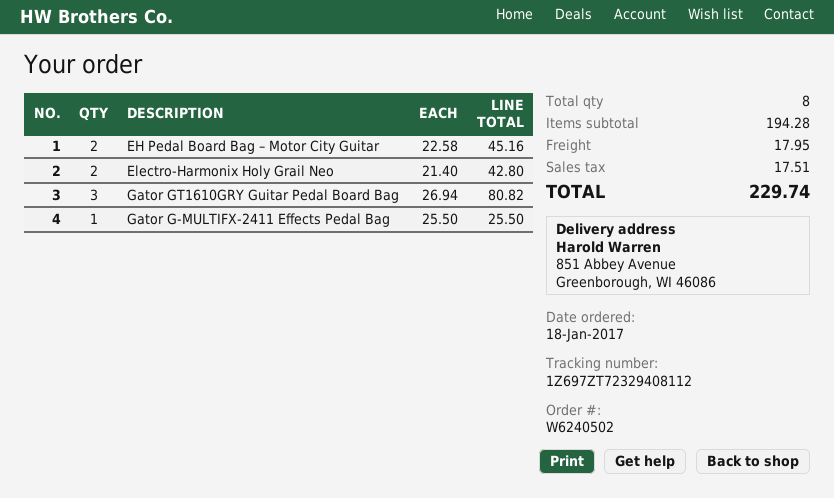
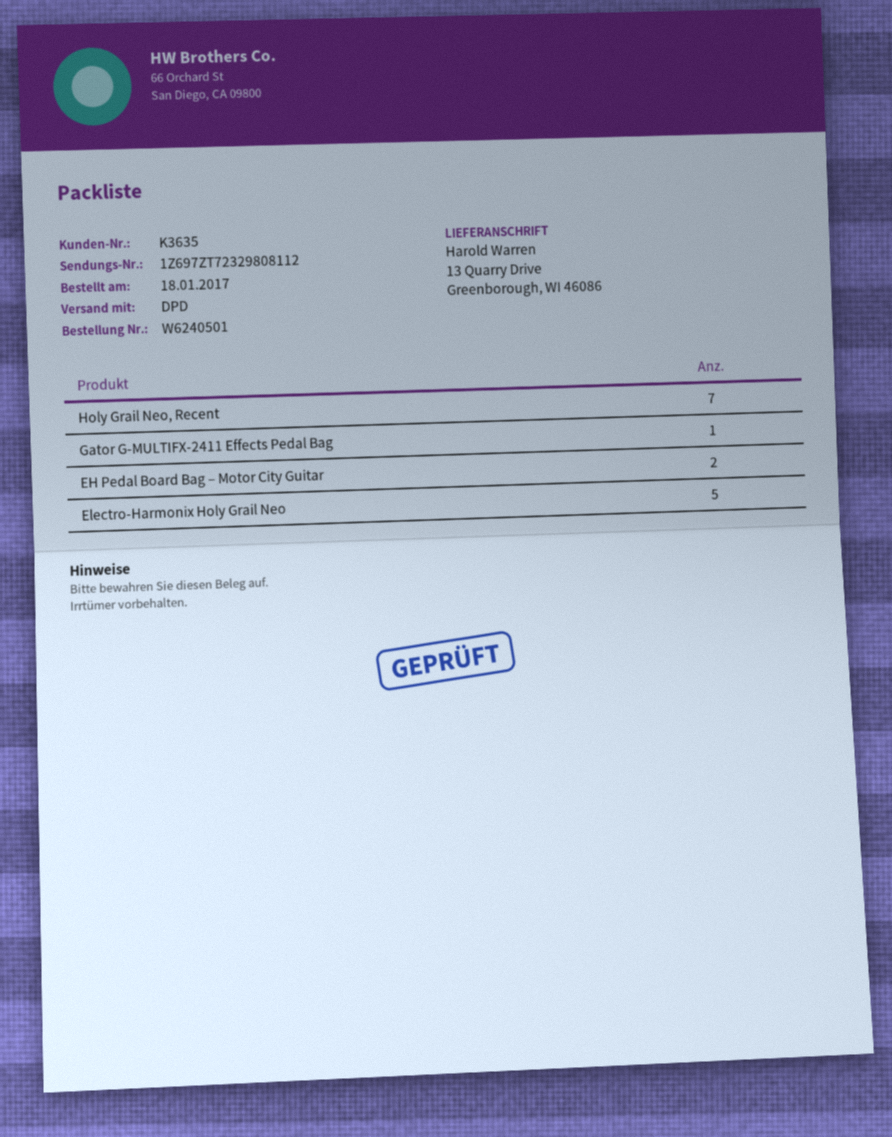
order number: W6240502 -> W6240501
tracking number: 1Z697ZT72329408112 -> 1Z697ZT72329808112
ship to: 851 Abbey Avenue, Greenborough, WI 46086 -> 13 Quarry Drive, Greenborough, WI 46086
Electro-Harmonix Holy Grail Neo: 2 -> 5
Gator GT1610GRY Guitar Pedal Board Bag: 3 -> none
Holy Grail Neo, Recent: none -> 7

